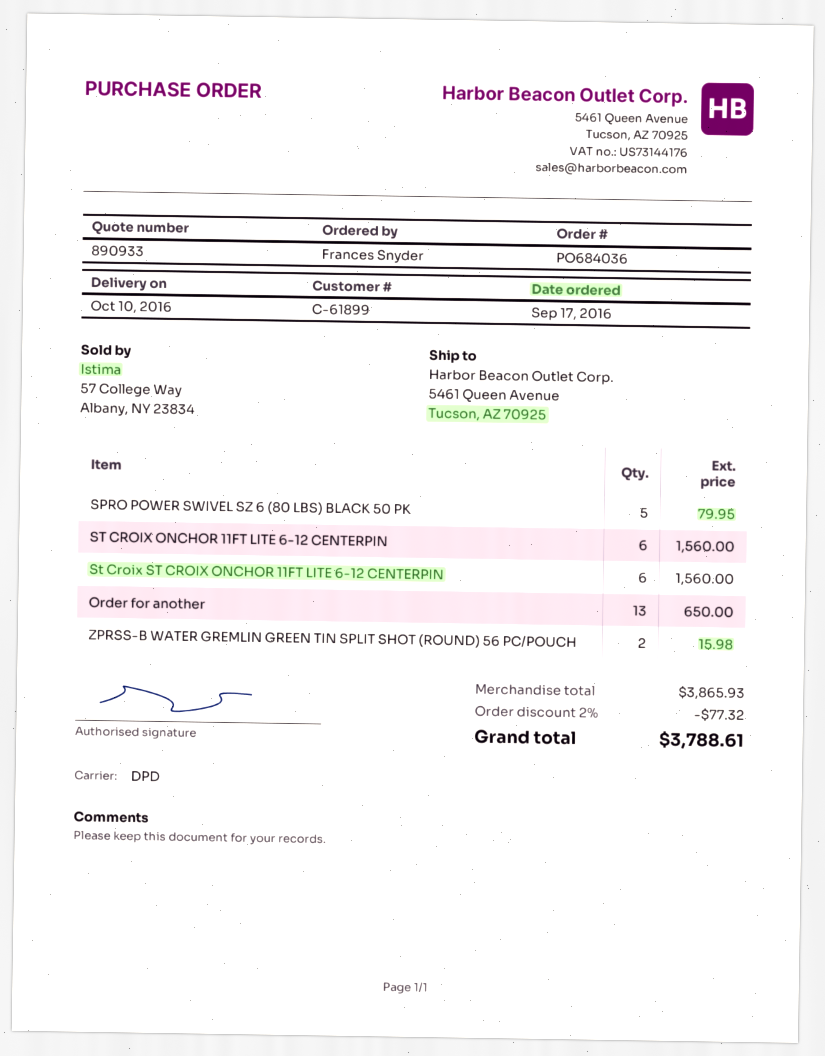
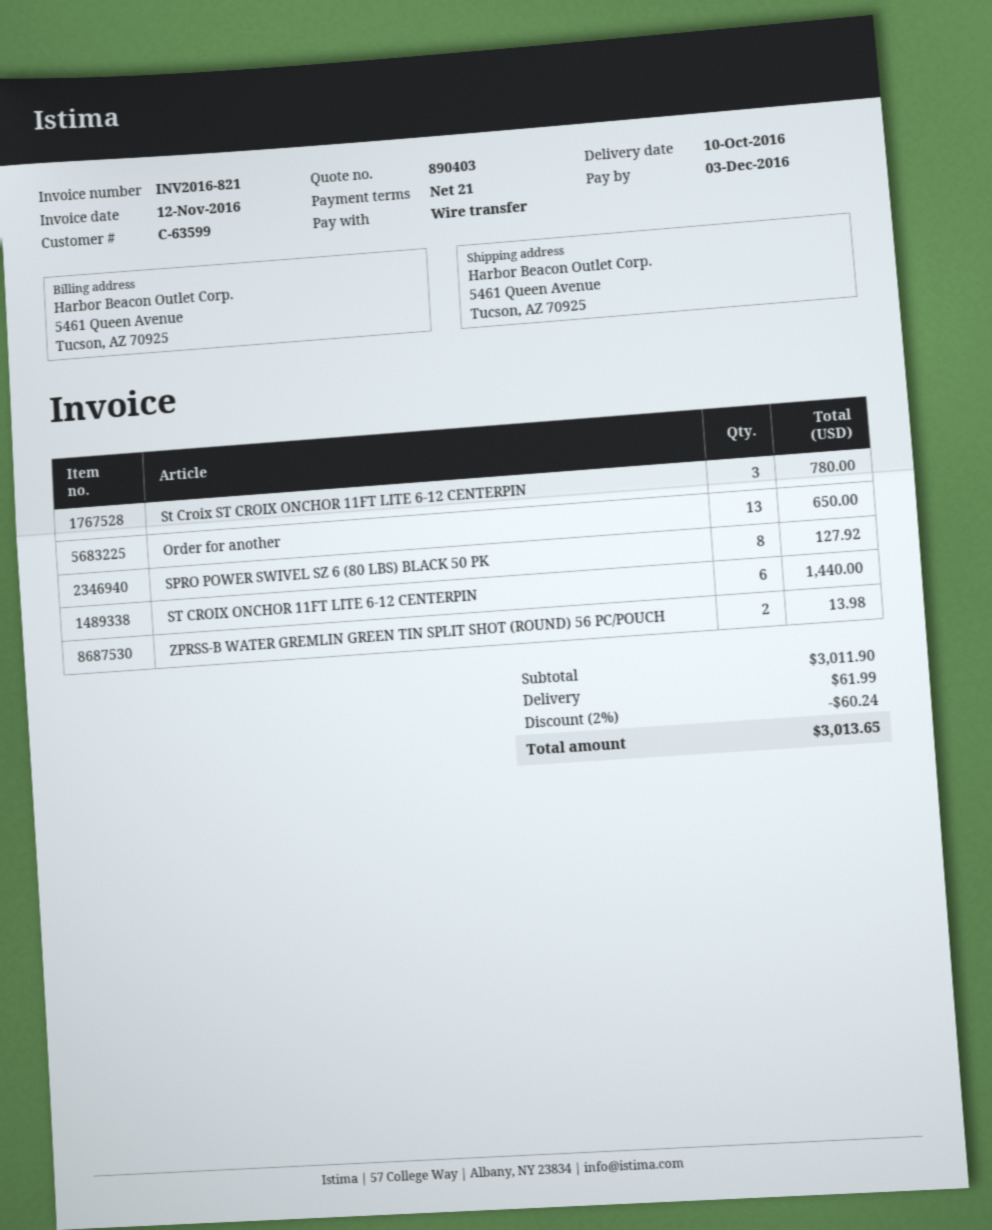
quote number: 890933 -> 890403
customer number: C-61899 -> C-63599
SPRO POWER SWIVEL SZ 6 (80 LBS) BLACK 50 PK: 5 for 79.95 -> 8 for 127.92
ST CROIX ONCHOR 11FT LITE 6-12 CENTERPIN: 6 for 1560.00 -> 6 for 1440.00
St Croix ST CROIX ONCHOR 11FT LITE 6-12 CENTERPIN: 6 for 1560.00 -> 3 for 780.00
ZPRSS-B WATER GREMLIN GREEN TIN SPLIT SHOT (ROUND) 56 PC/POUCH: 2 for 15.98 -> 2 for 13.98
subtotal: 3865.93 -> 3011.90
discount: 2% = 77.32 -> 2% = 60.24
shipping: none -> 61.99
total: 3788.61 -> 3013.65

